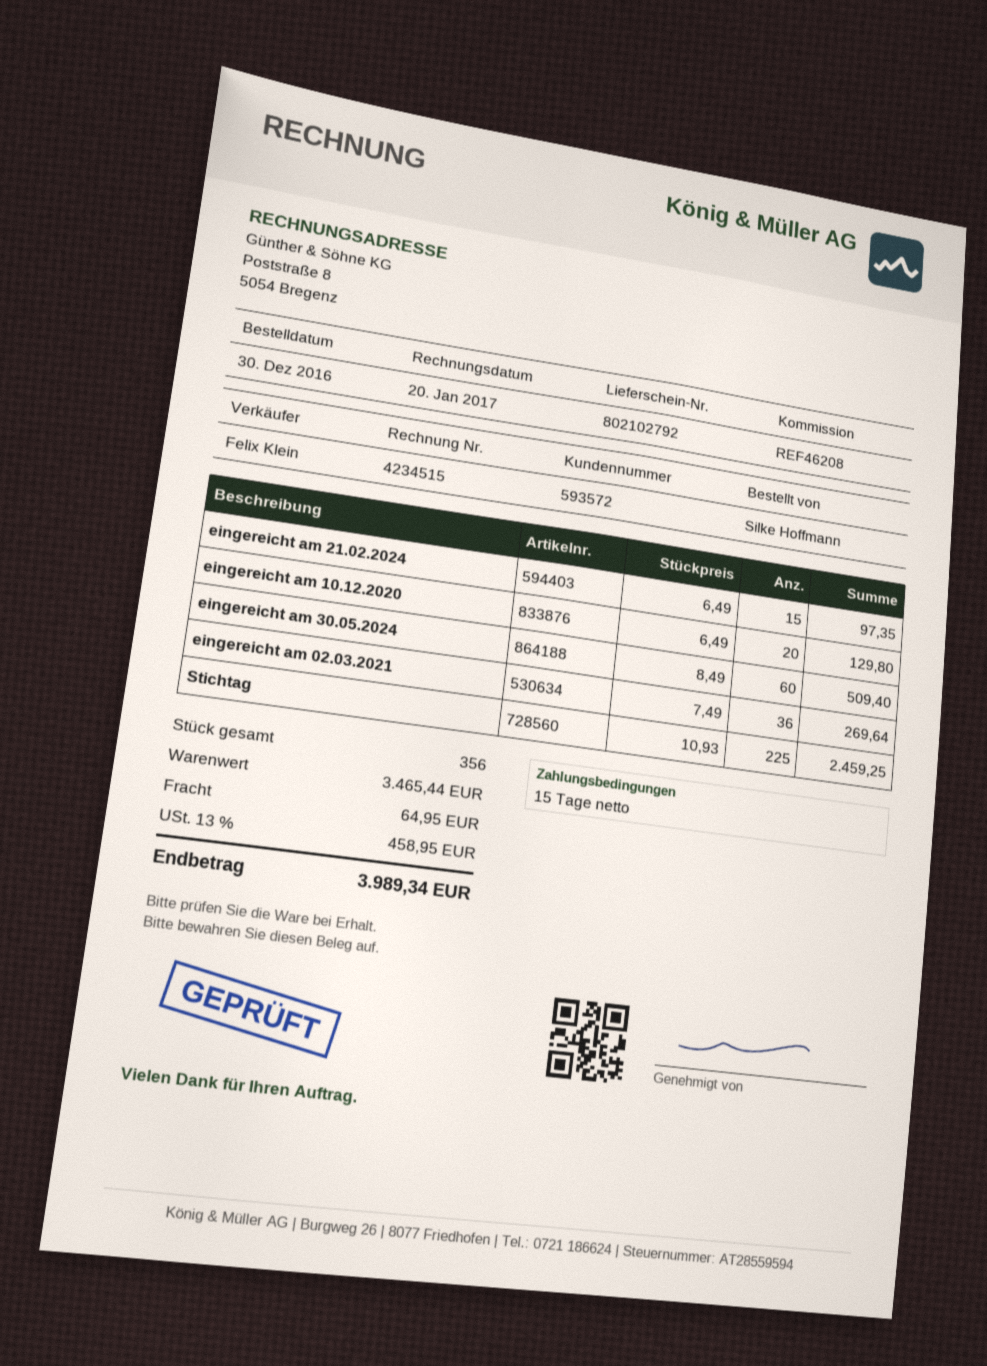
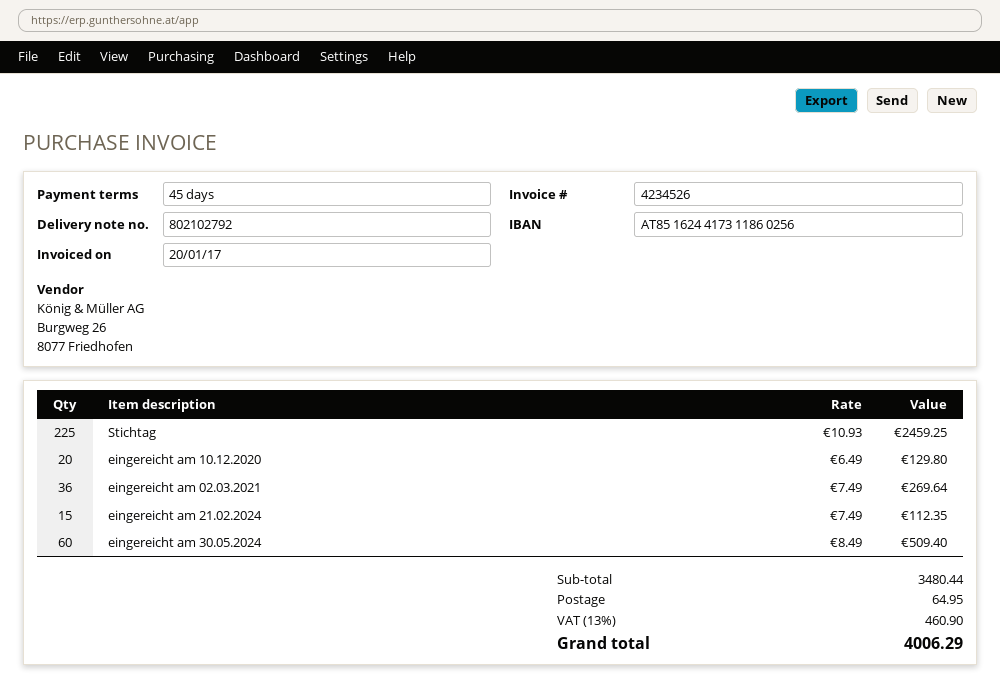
invoice number: 4234515 -> 4234526
payment terms: 15 days -> 45 days
eingereicht am 21.02.2024: 15 x 6.49 = 97.35 -> 15 x 7.49 = 112.35
subtotal: 3465.44 -> 3480.44
tax: 13% = 458.95 -> 13% = 460.90
total: 3989.34 -> 4006.29

